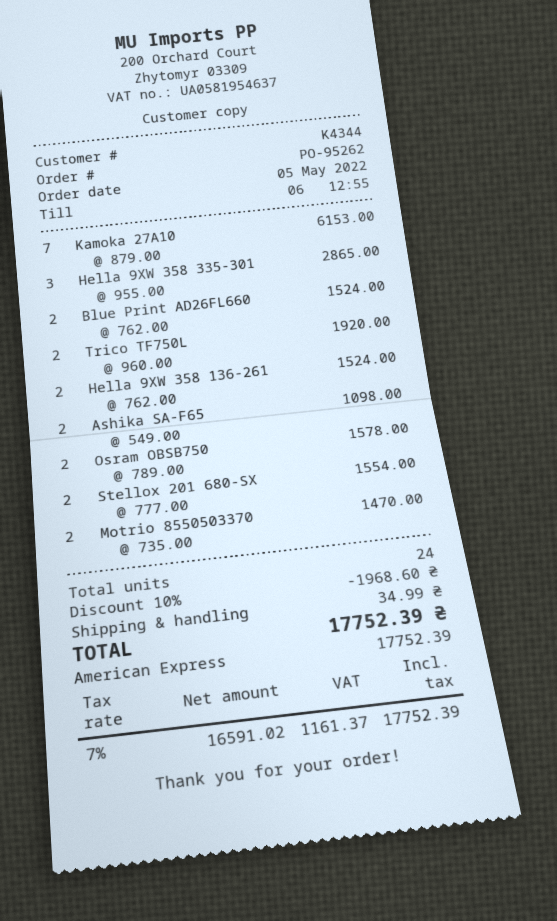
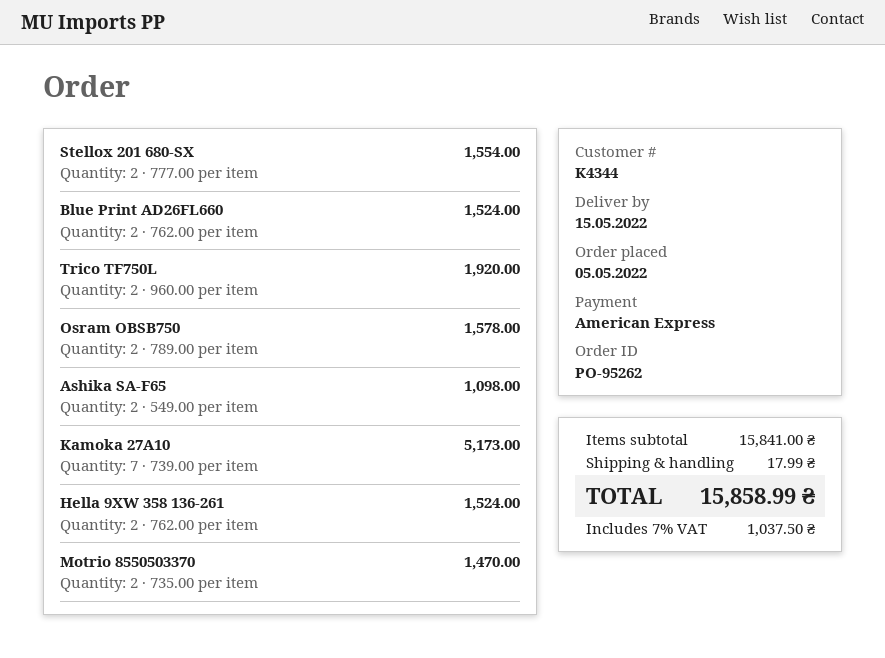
Kamoka 27A10: 7 x 879.00 = 6153.00 -> 7 x 739.00 = 5173.00
Hella 9XW 358 335-301: 3 x 955.00 = 2865.00 -> none
discount: 10% = 1968.60 -> none
shipping: 34.99 -> 17.99
tax: 7% = 1161.37 -> 7% = 1037.50
total: 17752.39 -> 15858.99

